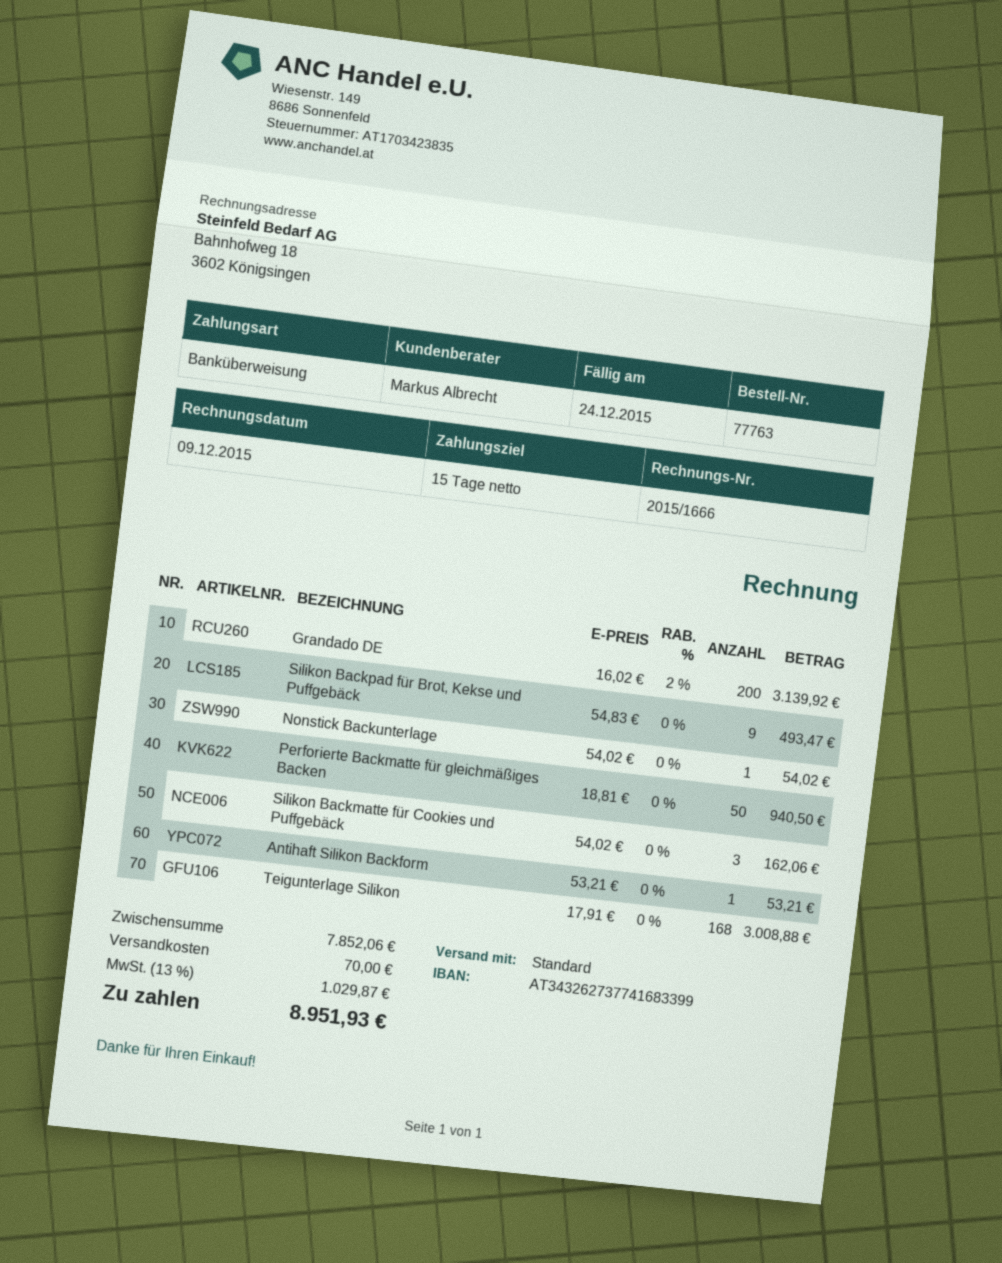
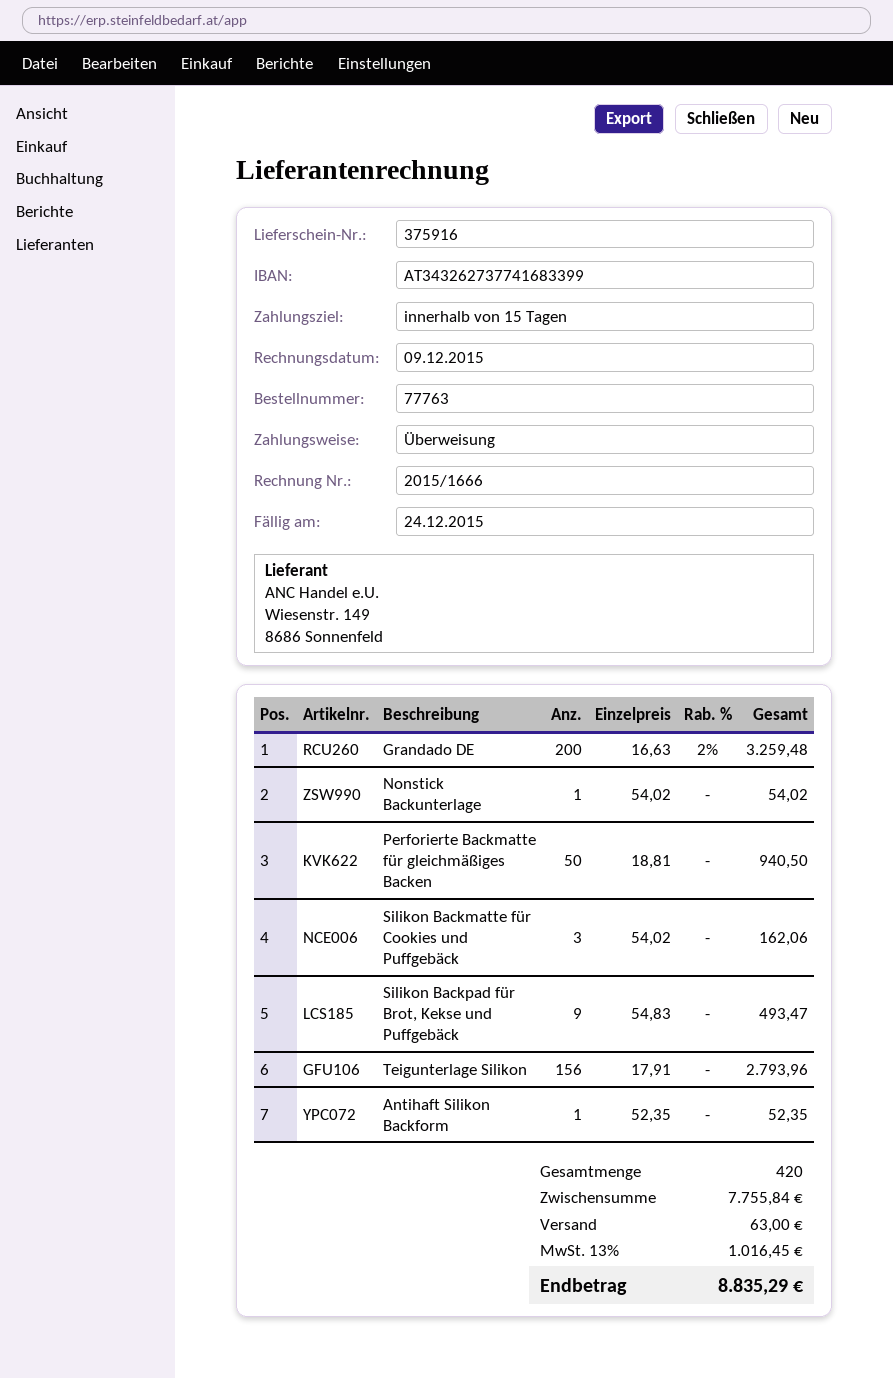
Grandado DE: 200 x 16.02 - 2% = 3139.92 -> 200 x 16.63 - 2% = 3259.48
Antihaft Silikon Backform: 1 x 53.21 = 53.21 -> 1 x 52.35 = 52.35
Teigunterlage Silikon: 168 x 17.91 = 3008.88 -> 156 x 17.91 = 2793.96
subtotal: 7852.06 -> 7755.84
shipping: 70.00 -> 63.00
tax: 13% = 1029.87 -> 13% = 1016.45
total: 8951.93 -> 8835.29

